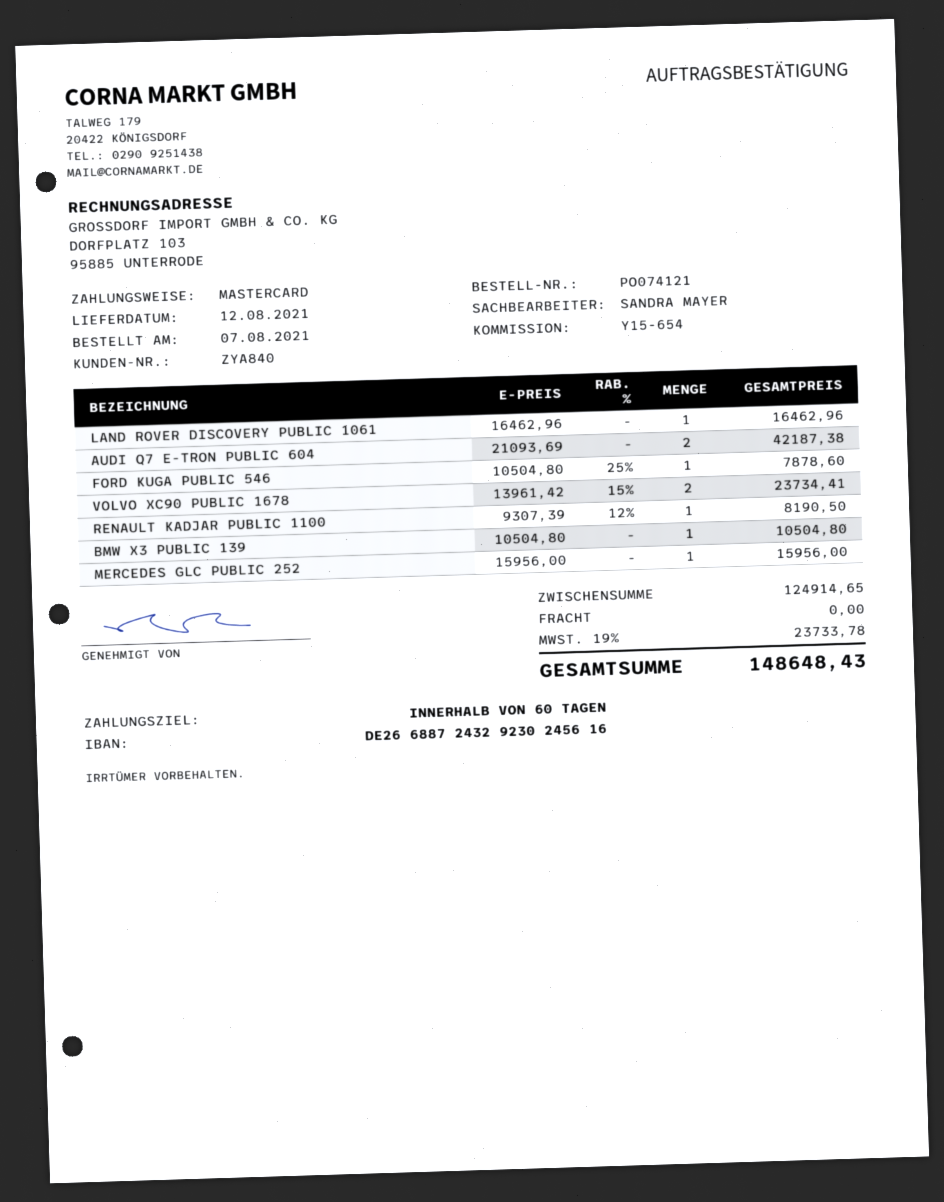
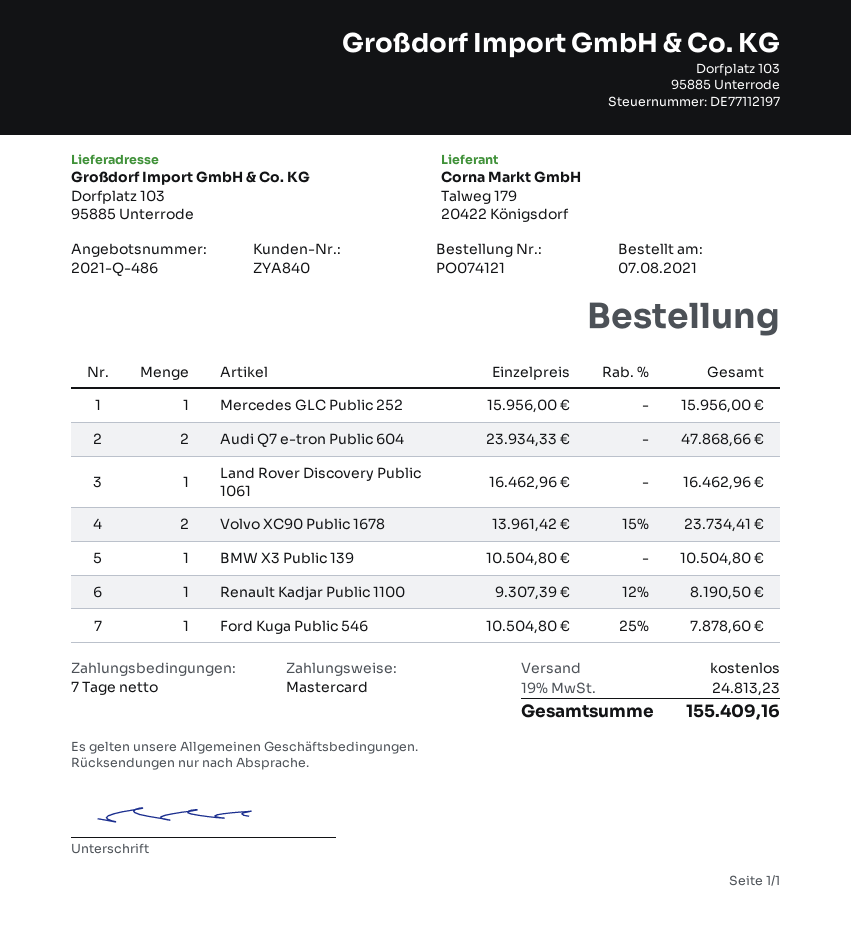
payment terms: 60 days -> 7 days
AUDI Q7 E-TRON PUBLIC 604: 2 x 21093.69 = 42187.38 -> 2 x 23934.33 = 47868.66
tax: 19% = 23733.78 -> 19% = 24813.23
total: 148648.43 -> 155409.16

